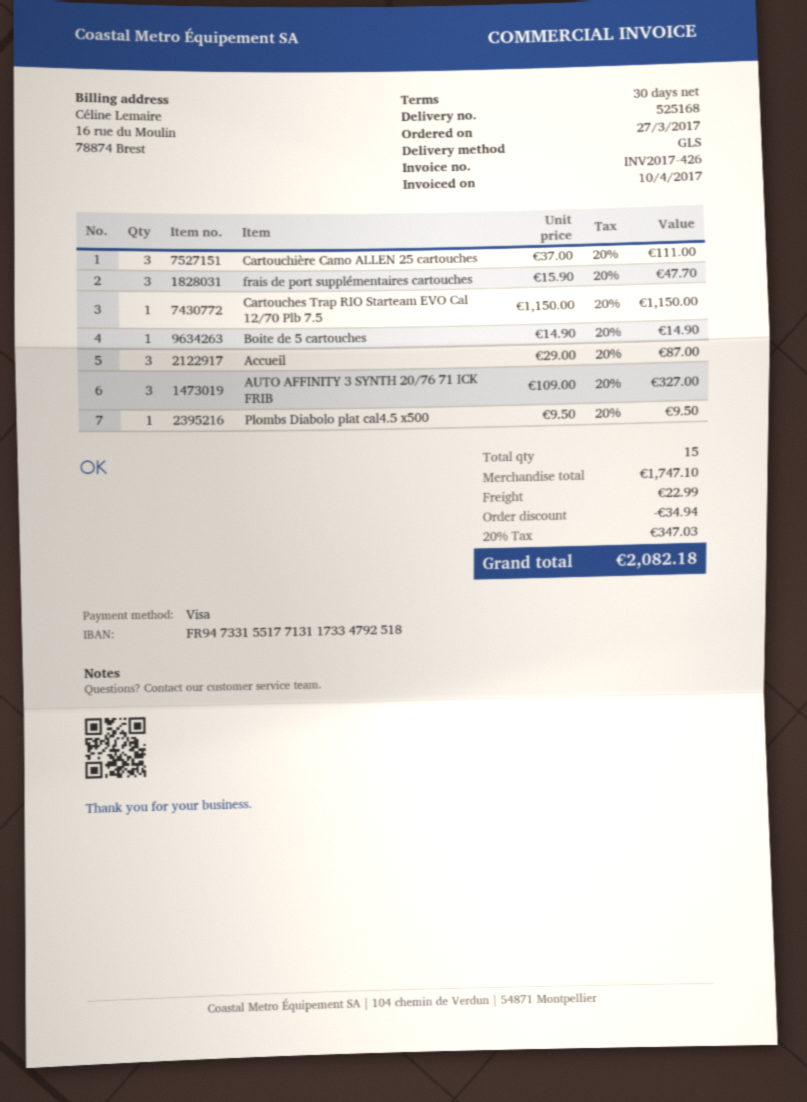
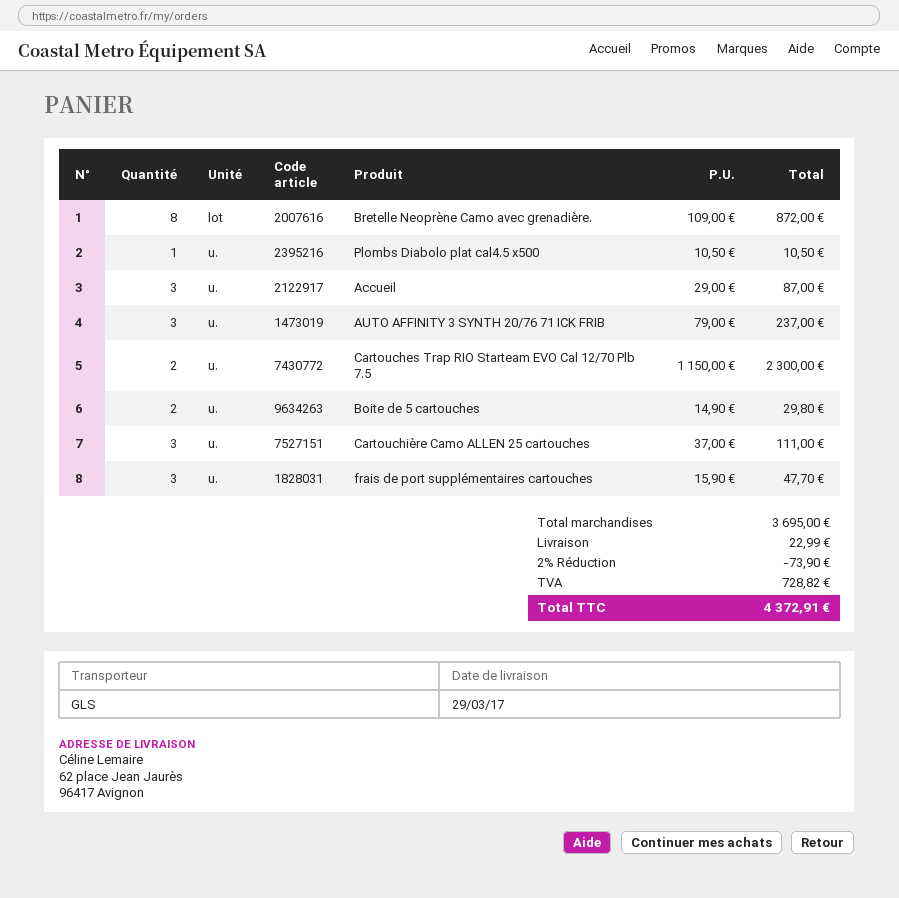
Cartouches Trap RIO Starteam EVO Cal 12/70 Plb 7.5: 1 x 1150.00 = 1150.00 -> 2 x 1150.00 = 2300.00
Boite de 5 cartouches: 1 x 14.90 = 14.90 -> 2 x 14.90 = 29.80
AUTO AFFINITY 3 SYNTH 20/76 71 ICK FRIB: 3 x 109.00 = 327.00 -> 3 x 79.00 = 237.00
Plombs Diabolo plat cal4.5 x500: 1 x 9.50 = 9.50 -> 1 x 10.50 = 10.50
Bretelle Neoprène Camo avec grenadière.: none -> 8 x 109.00 = 872.00
subtotal: 1747.10 -> 3695.00
discount: 34.94 -> 73.90
tax: 347.03 -> 728.82
total: 2082.18 -> 4372.91

